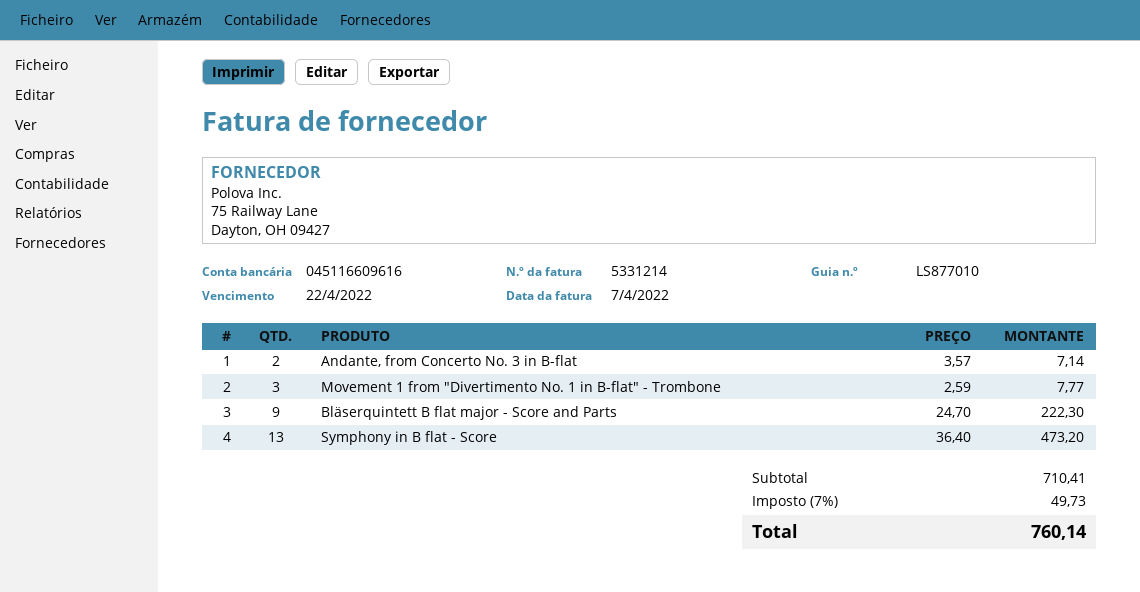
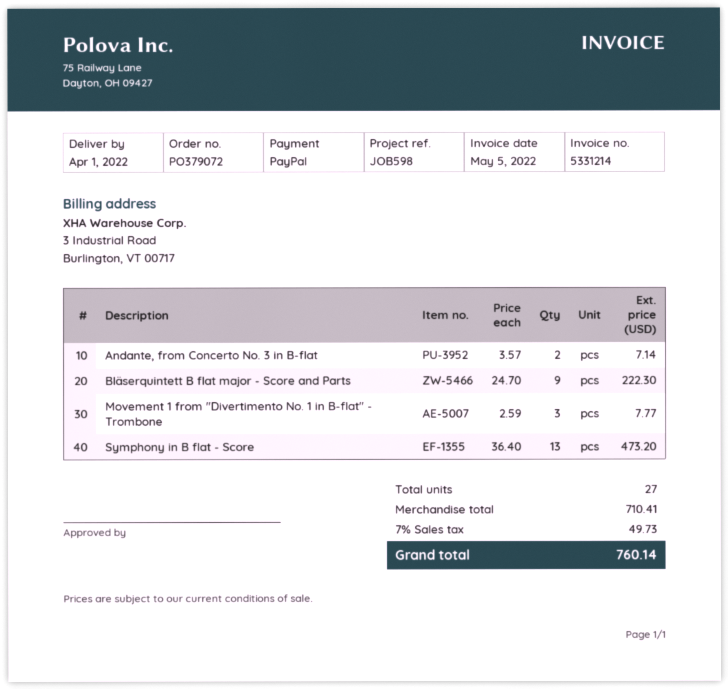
invoice date: 2022-04-07 -> 2022-05-05

